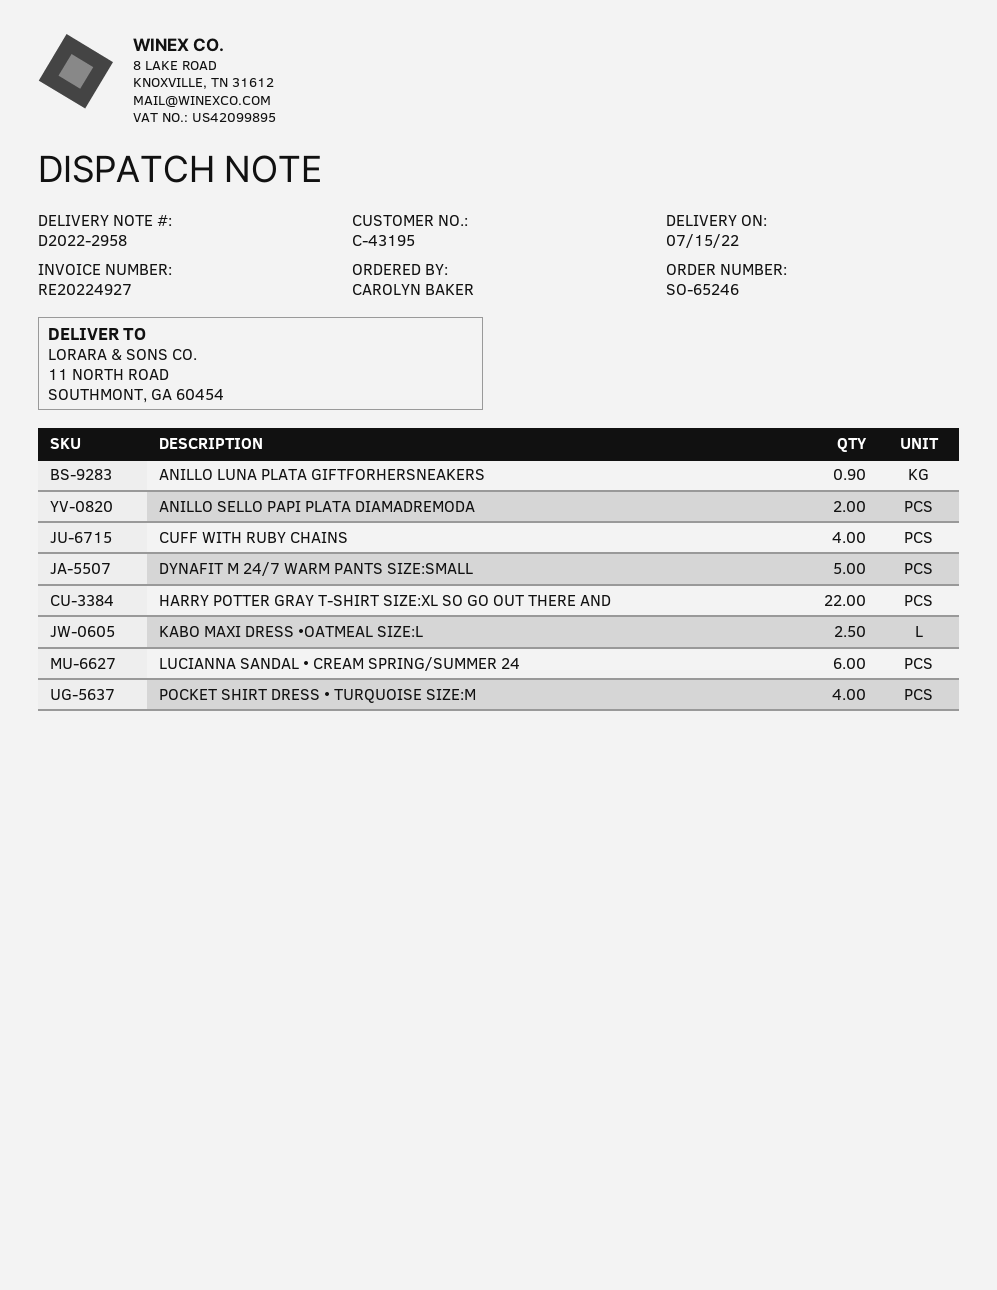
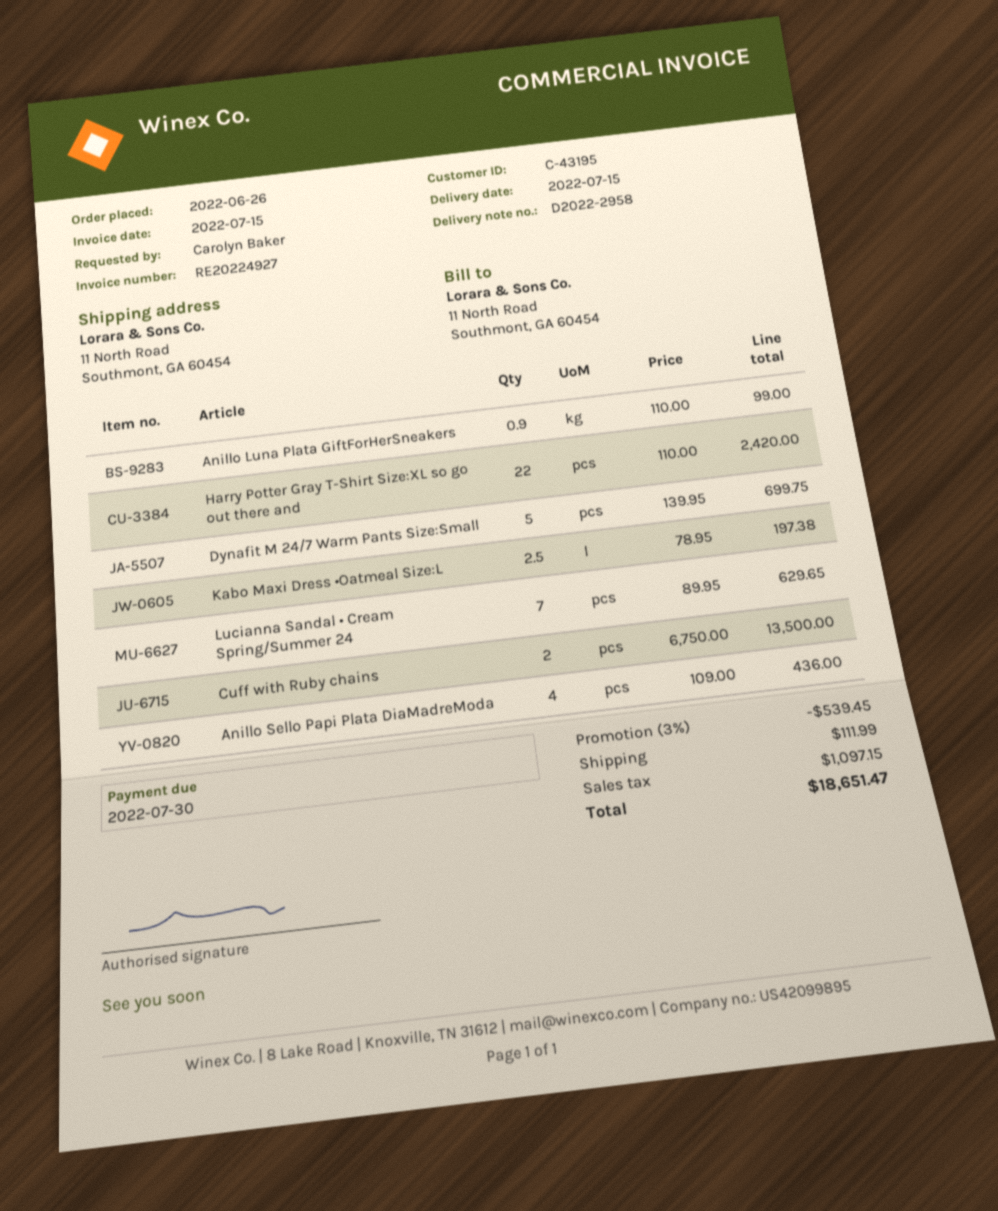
ANILLO SELLO PAPI PLATA DIAMADREMODA: 2 -> 4
CUFF WITH RUBY CHAINS: 4 -> 2
LUCIANNA SANDAL • CREAM SPRING/SUMMER 24: 6 -> 7
POCKET SHIRT DRESS • TURQUOISE SIZE:M: 4 -> none

